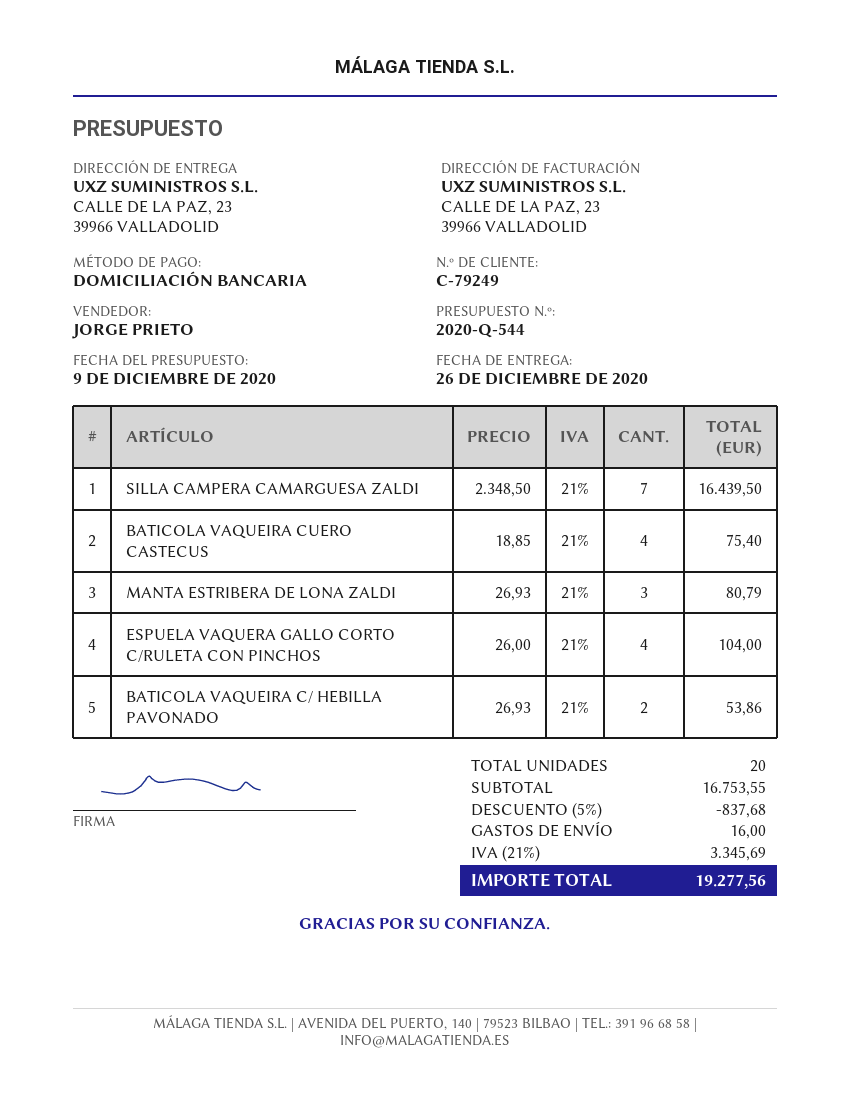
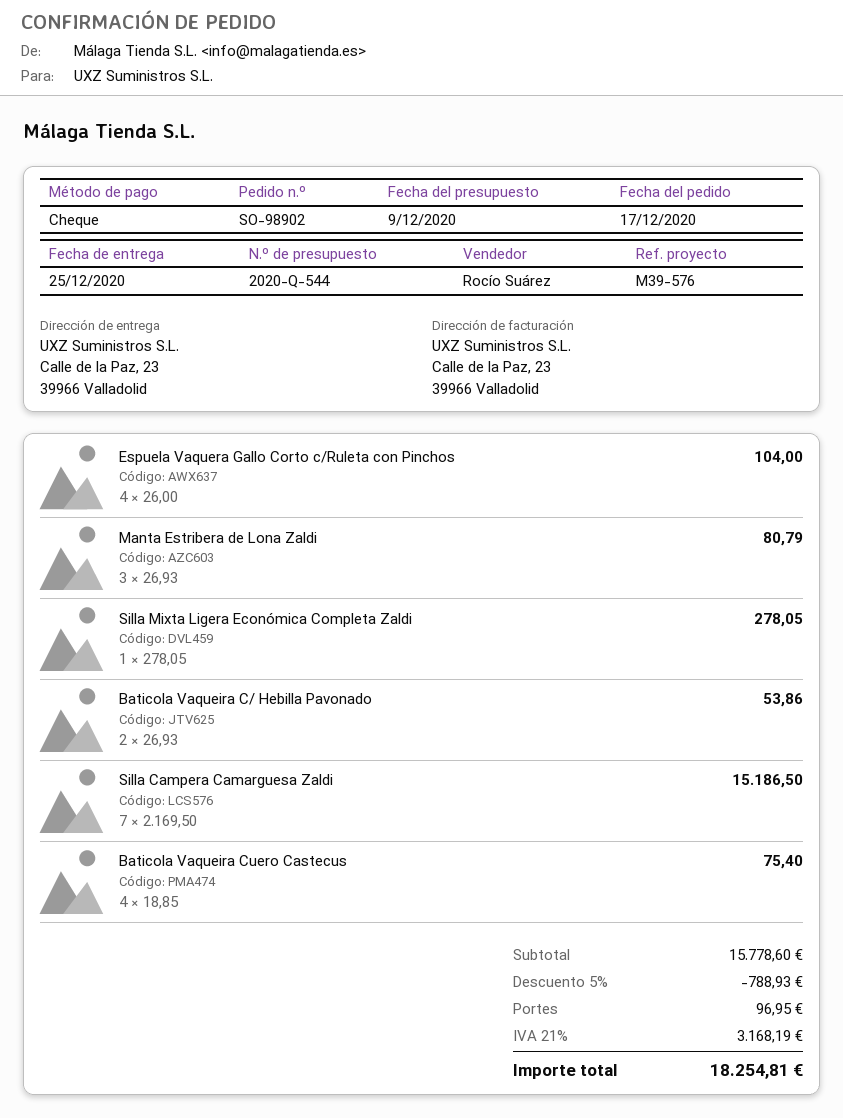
delivery date: 2020-12-26 -> 2020-12-25
sales rep: JORGE PRIETO -> Rocío Suárez
payment method: direct debit -> cheque
SILLA CAMPERA CAMARGUESA ZALDI: 7 x 2348.50 = 16439.50 -> 7 x 2169.50 = 15186.50
Silla Mixta Ligera Económica Completa Zaldi: none -> 1 x 278.05 = 278.05
subtotal: 16753.55 -> 15778.60
discount: 5% = 837.68 -> 5% = 788.93
shipping: 16.00 -> 96.95
tax: 21% = 3345.69 -> 21% = 3168.19
total: 19277.56 -> 18254.81

